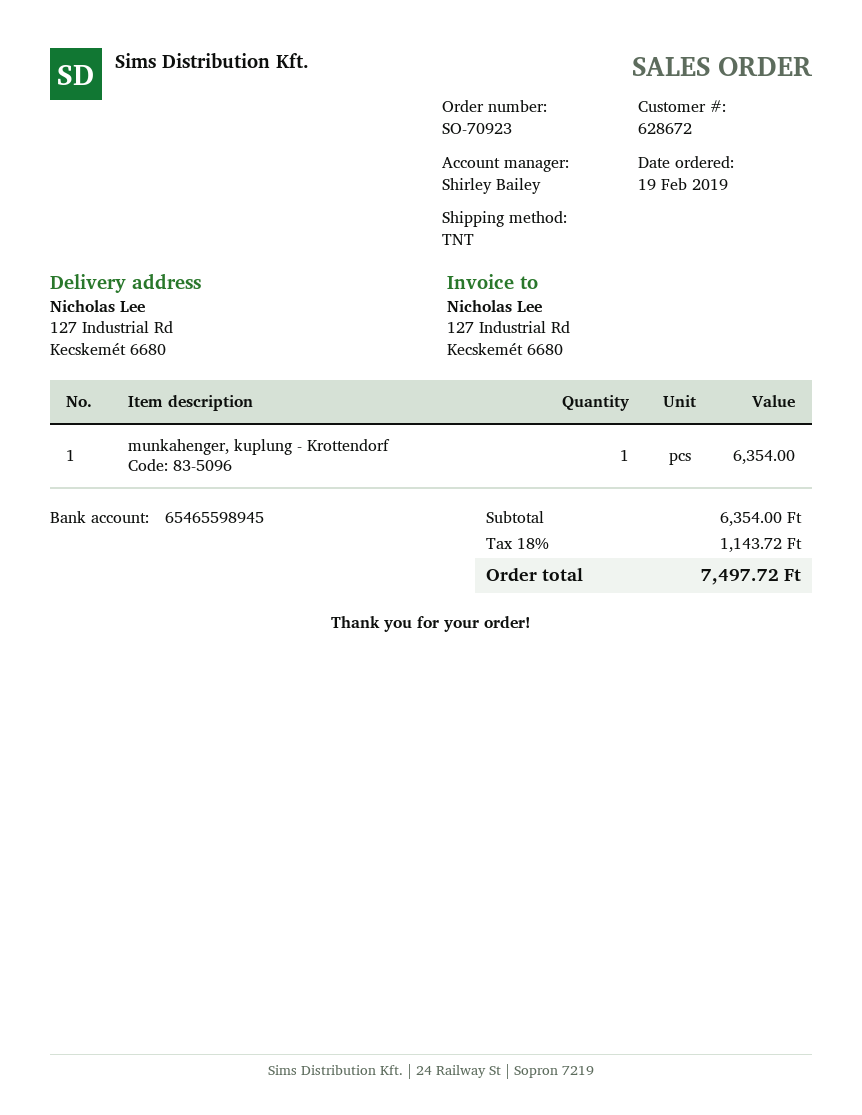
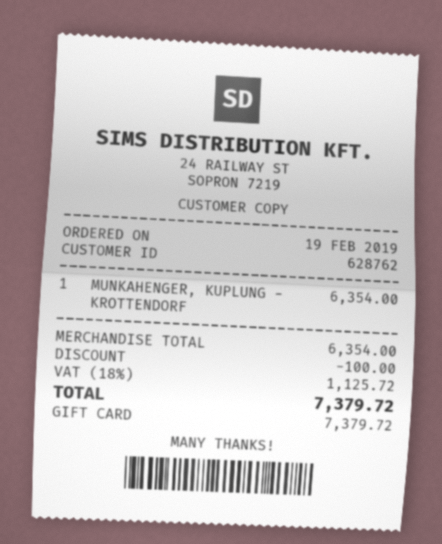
customer number: 628672 -> 628762
discount: none -> 100.00
tax: 18% = 1143.72 -> 18% = 1125.72
total: 7497.72 -> 7379.72

